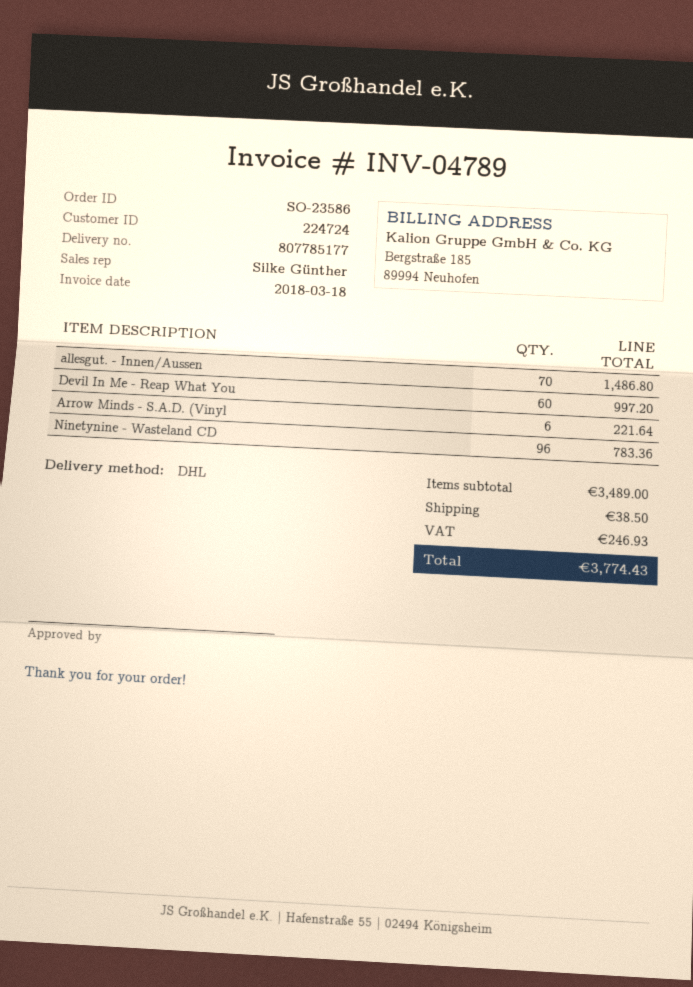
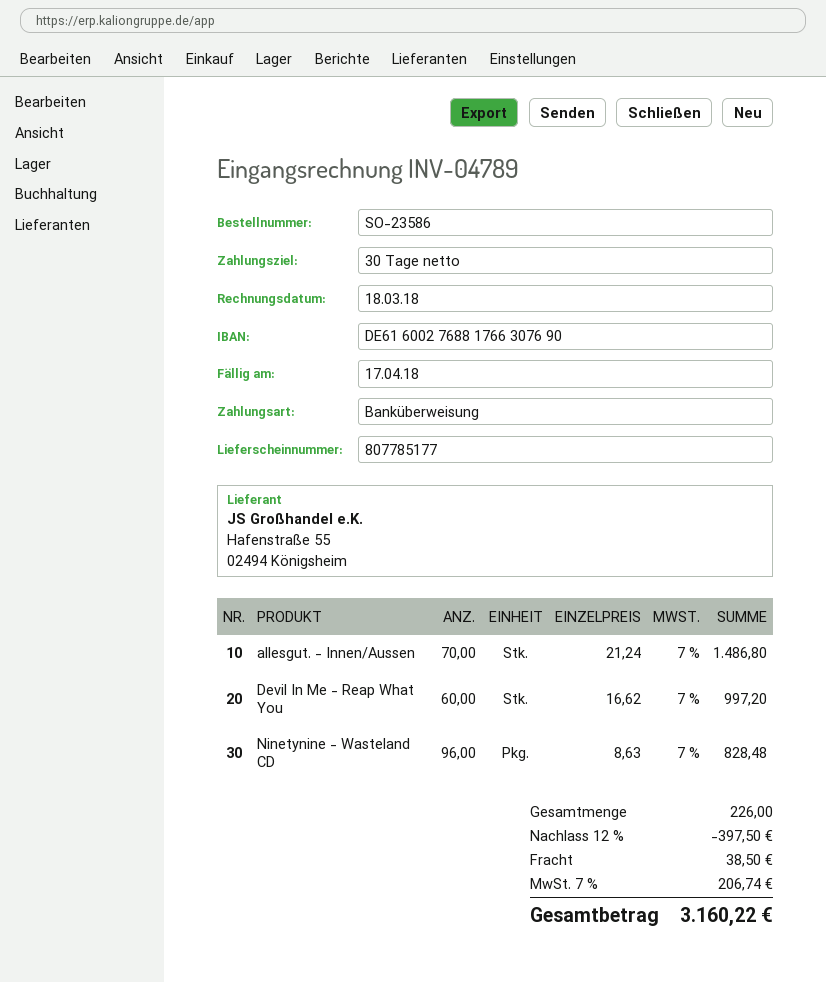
Arrow Minds - S.A.D. (Vinyl: 6 for 221.64 -> none
Ninetynine - Wasteland CD: 96 for 783.36 -> 96 for 828.48
discount: none -> 12% = 397.50
tax: 246.93 -> 206.74
total: 3774.43 -> 3160.22

